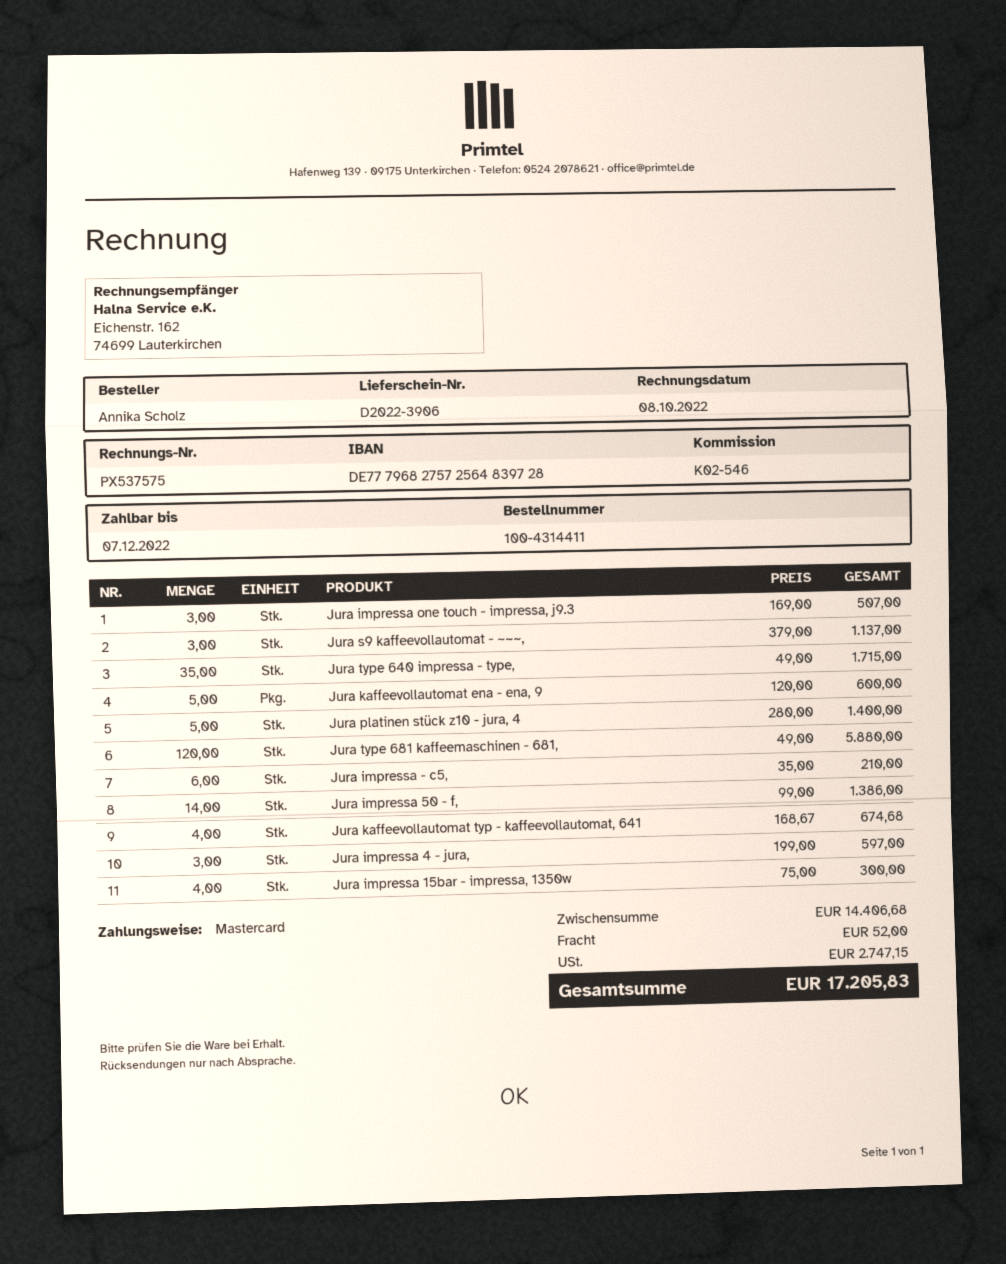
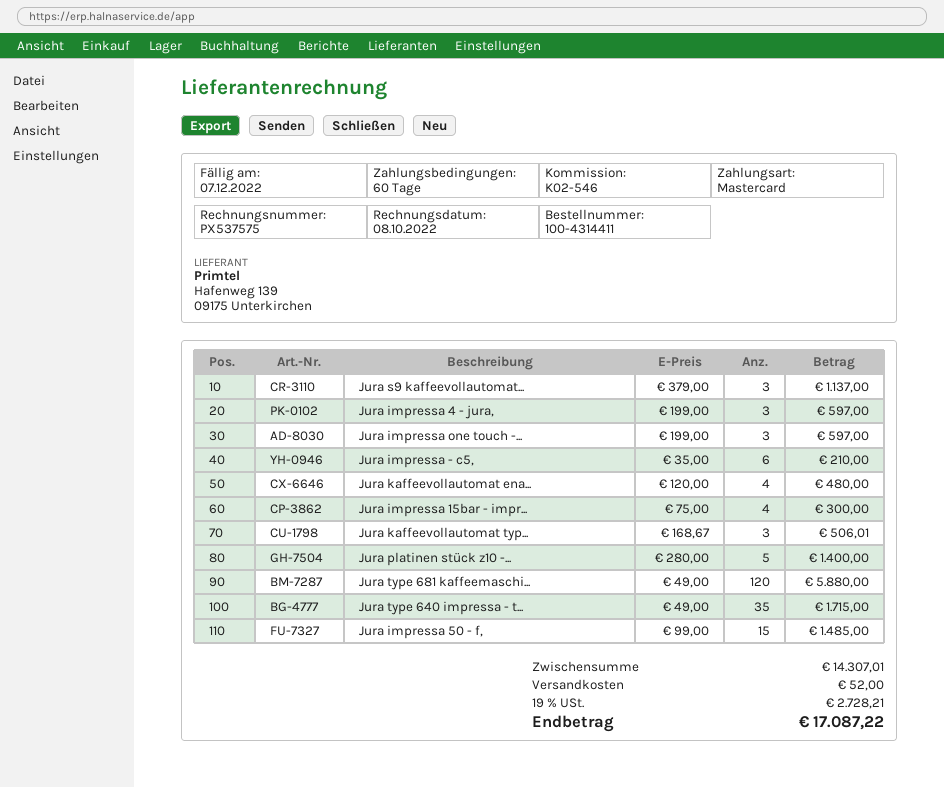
Jura impressa one touch - impressa, j9.3: 3 x 169.00 = 507.00 -> 3 x 199.00 = 597.00
Jura kaffeevollautomat ena - ena, 9: 5 x 120.00 = 600.00 -> 4 x 120.00 = 480.00
Jura impressa 50 - f,: 14 x 99.00 = 1386.00 -> 15 x 99.00 = 1485.00
Jura kaffeevollautomat typ - kaffeevollautomat, 641: 4 x 168.67 = 674.68 -> 3 x 168.67 = 506.01
subtotal: 14406.68 -> 14307.01
tax: 2747.15 -> 2728.21
total: 17205.83 -> 17087.22

